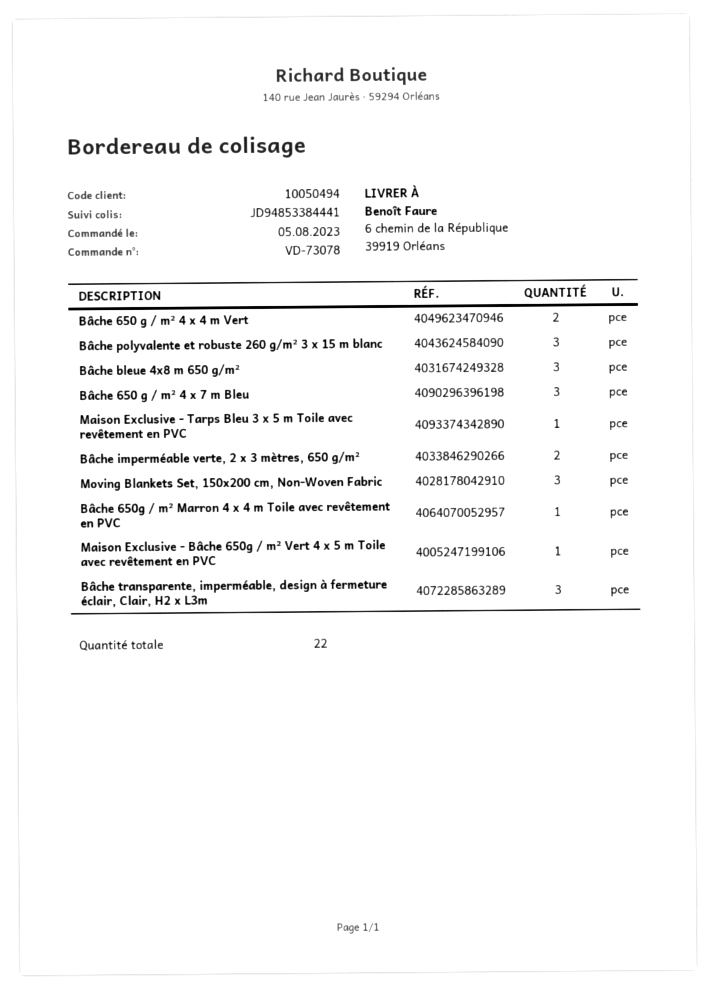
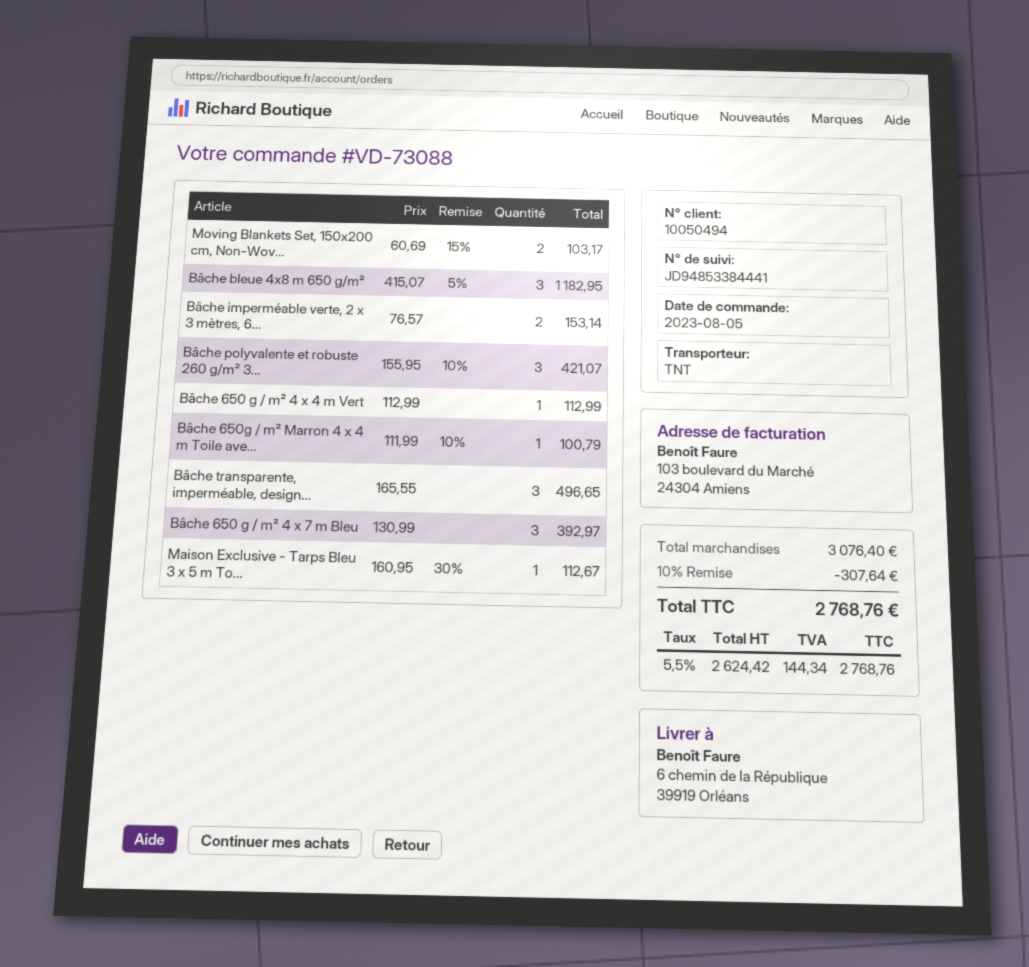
order number: VD-73078 -> VD-73088
Bâche 650 g / m² 4 x 4 m Vert: 2 -> 1
Moving Blankets Set, 150x200 cm, Non-Woven Fabric: 3 -> 2
Maison Exclusive - Bâche 650g / m² Vert 4 x 5 m Toile avec revêtement en PVC: 1 -> none

